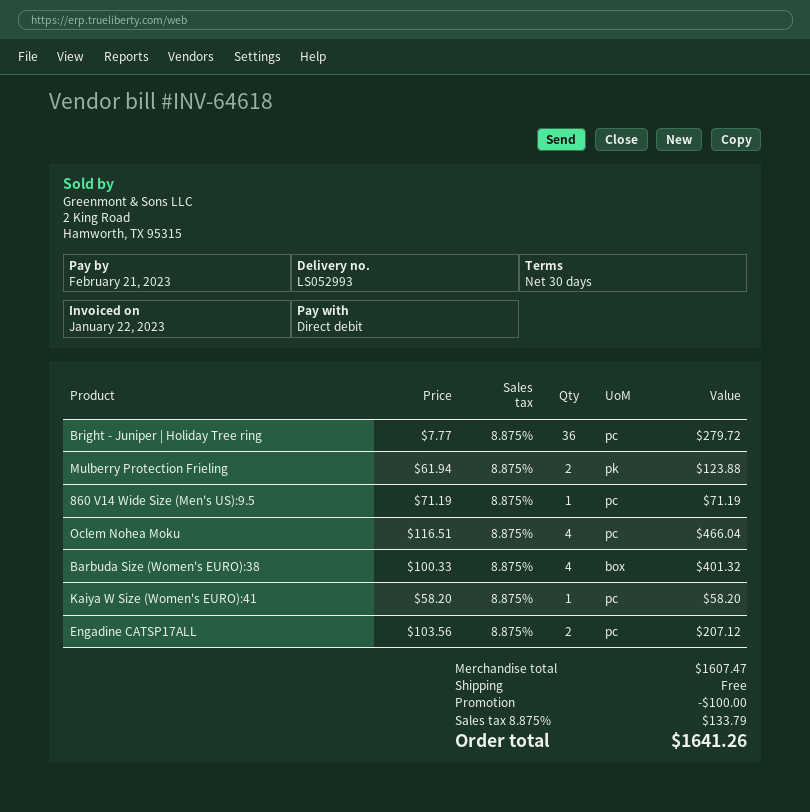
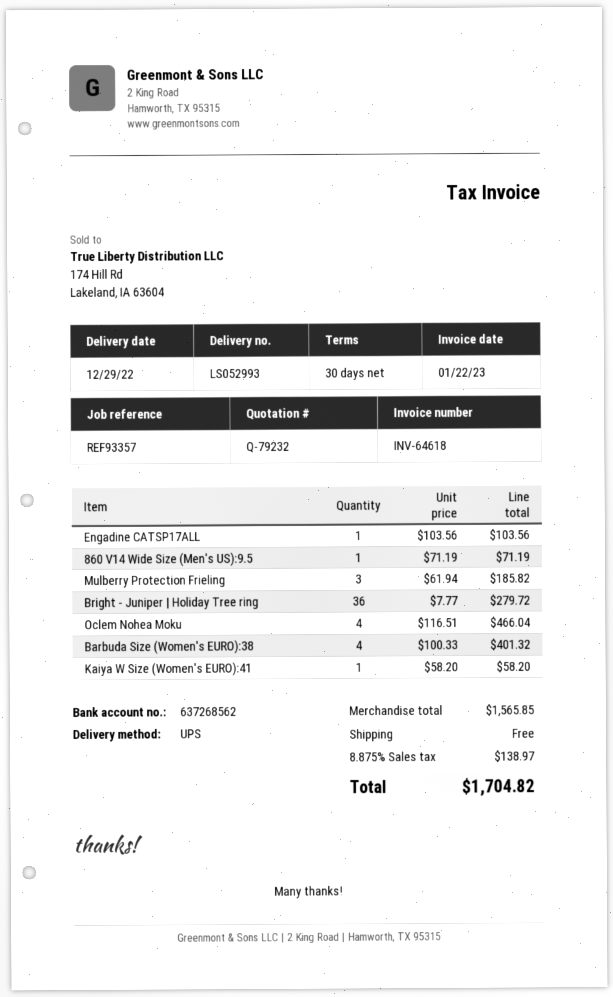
Mulberry Protection Frieling: 2 x 61.94 = 123.88 -> 3 x 61.94 = 185.82
Engadine CATSP17ALL: 2 x 103.56 = 207.12 -> 1 x 103.56 = 103.56
subtotal: 1607.47 -> 1565.85
discount: 100.00 -> none
tax: 8.875% = 133.79 -> 8.875% = 138.97
total: 1641.26 -> 1704.82

